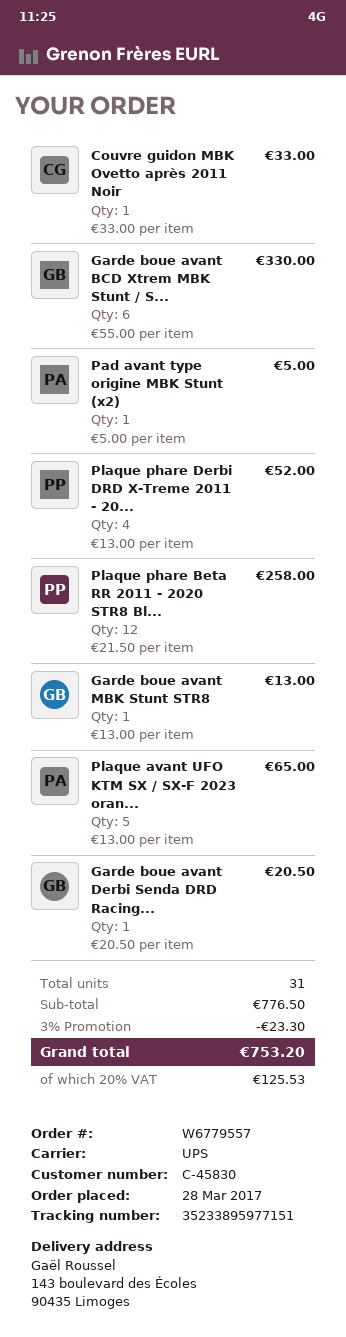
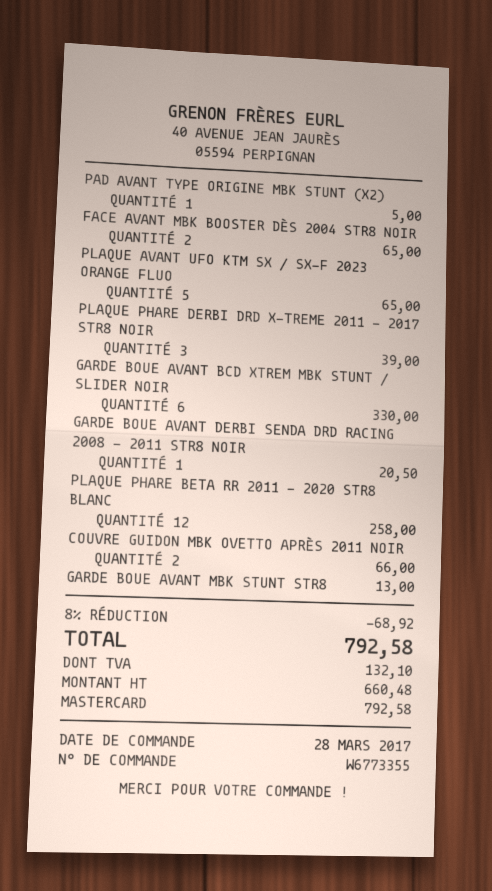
order number: W6779557 -> W6773355
Couvre guidon MBK Ovetto après 2011 Noir: 1 for 33.00 -> 2 for 66.00
Plaque phare Derbi DRD X-Treme 2011 - 20...: 4 for 52.00 -> 3 for 39.00
FACE AVANT MBK BOOSTER DÈS 2004 STR8 NOIR: none -> 2 for 65.00
discount: 3% = 23.30 -> 8% = 68.92
tax: 125.53 -> 132.10
total: 753.20 -> 792.58

